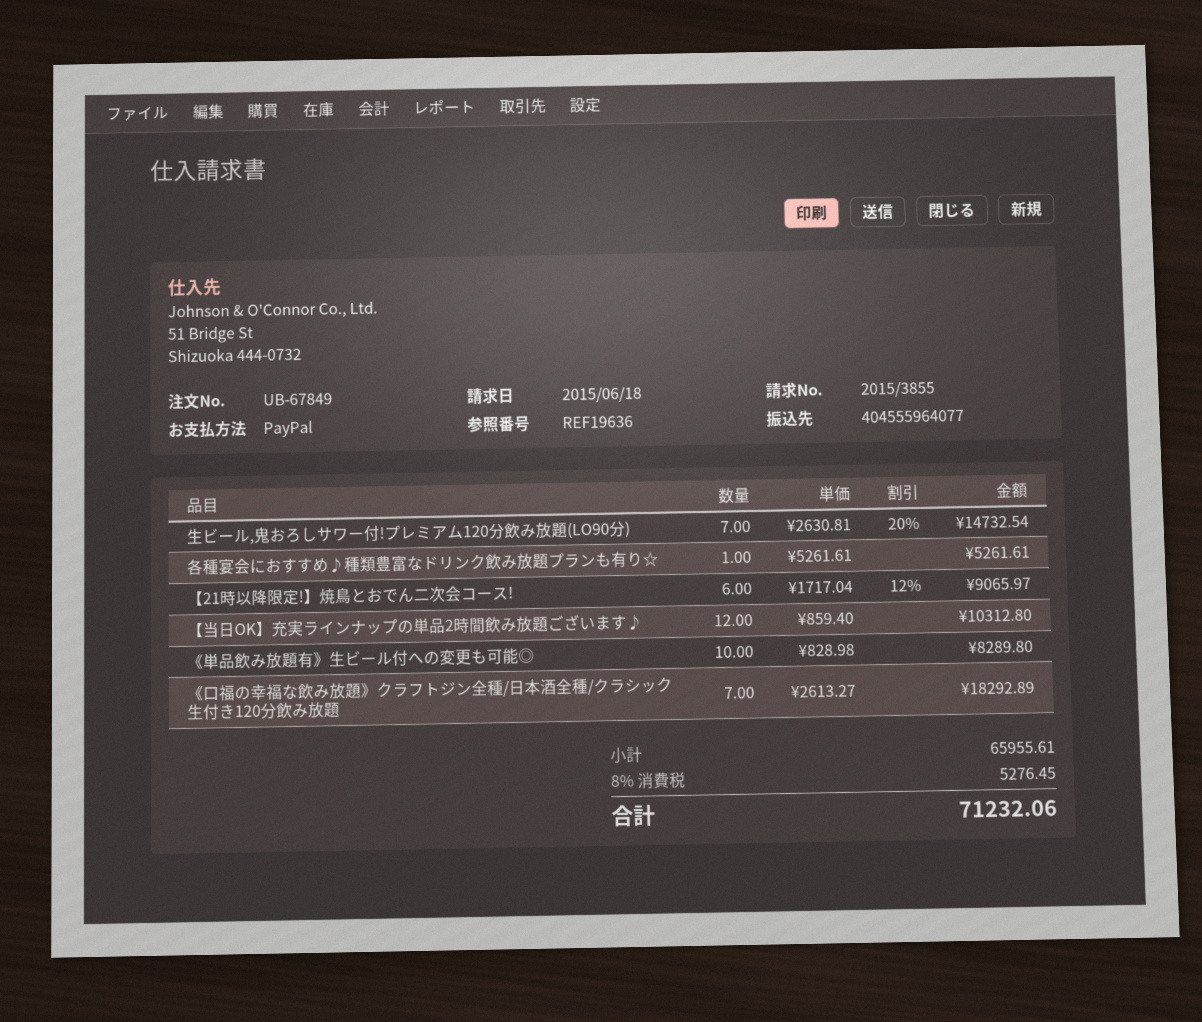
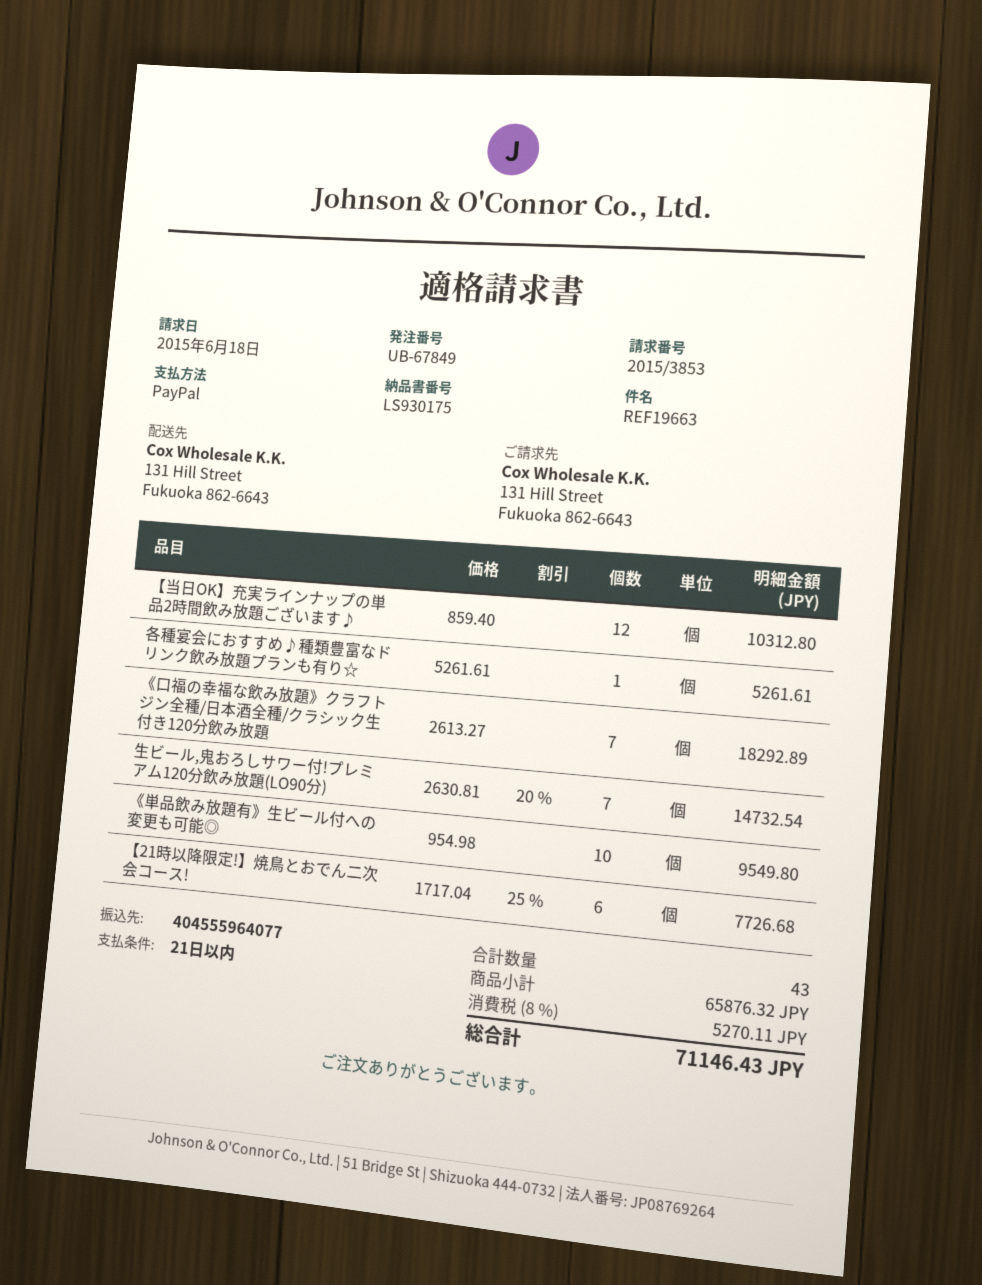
invoice number: 2015/3855 -> 2015/3853
reference: REF19636 -> REF19663
【21時以降限定!】焼鳥とおでん二次会コース!: 6 x 1717.04 - 12% = 9065.97 -> 6 x 1717.04 - 25% = 7726.68
《単品飲み放題有》生ビール付への変更も可能◎: 10 x 828.98 = 8289.80 -> 10 x 954.98 = 9549.80
subtotal: 65955.61 -> 65876.32
tax: 8% = 5276.45 -> 8% = 5270.11
total: 71232.06 -> 71146.43

